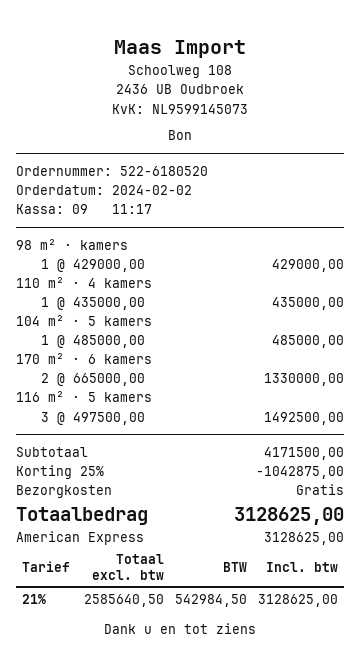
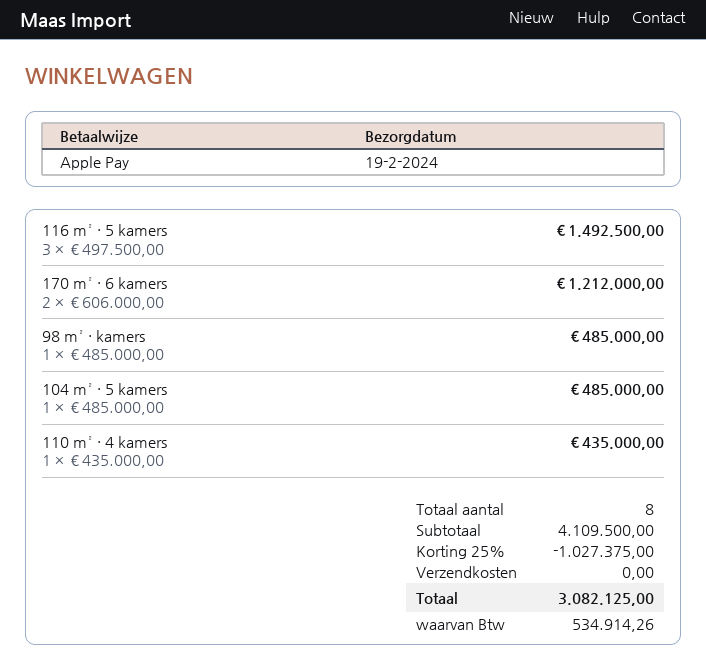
payment method: American Express -> Apple Pay
98 m² · kamers: 1 x 429000.00 = 429000.00 -> 1 x 485000.00 = 485000.00
170 m² · 6 kamers: 2 x 665000.00 = 1330000.00 -> 2 x 606000.00 = 1212000.00
subtotal: 4171500.00 -> 4109500.00
discount: 25% = 1042875.00 -> 25% = 1027375.00
tax: 542984.50 -> 534914.26
total: 3128625.00 -> 3082125.00

